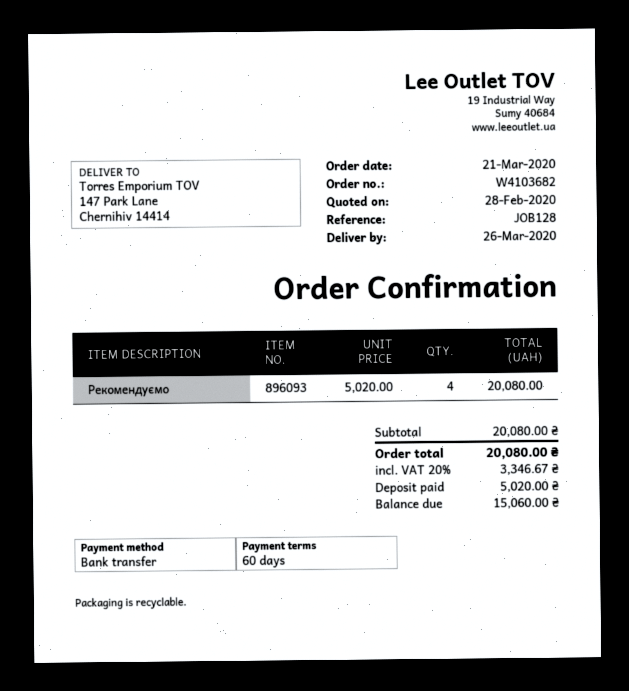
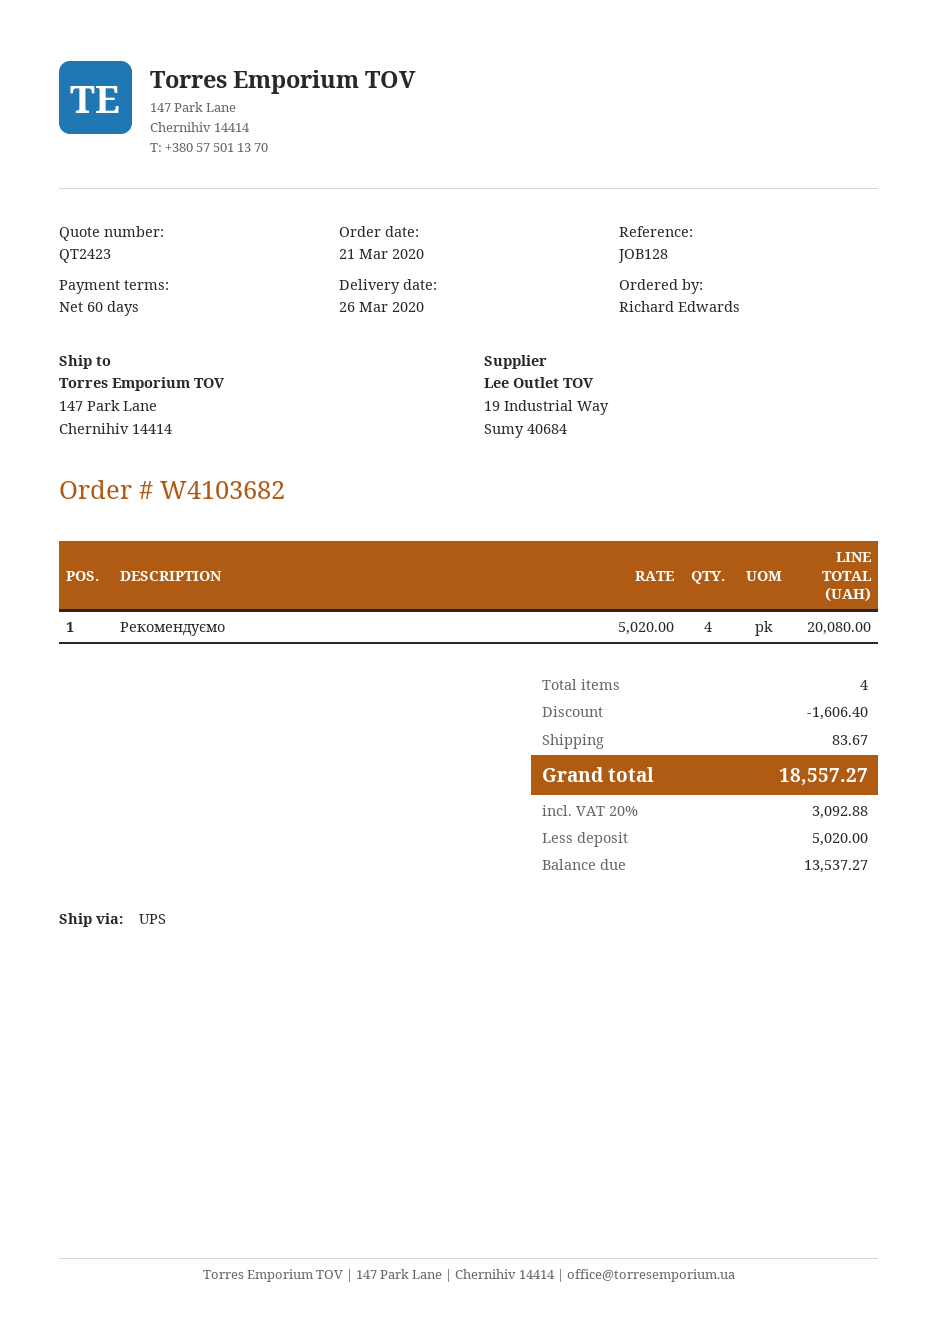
discount: none -> 1606.40
shipping: none -> 83.67
tax: 20% = 3346.67 -> 20% = 3092.88
total: 20080.00 -> 18557.27
balance: 15060.00 -> 13537.27

